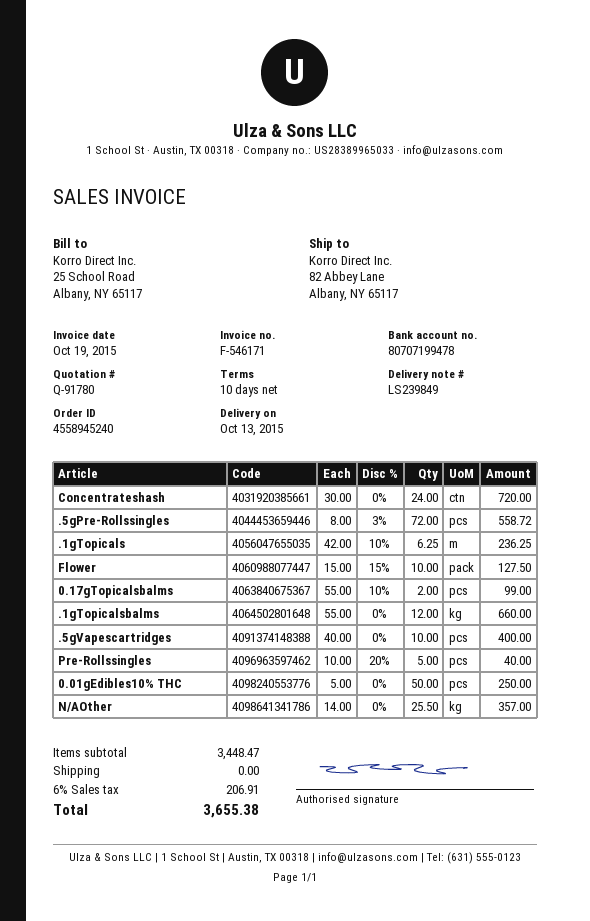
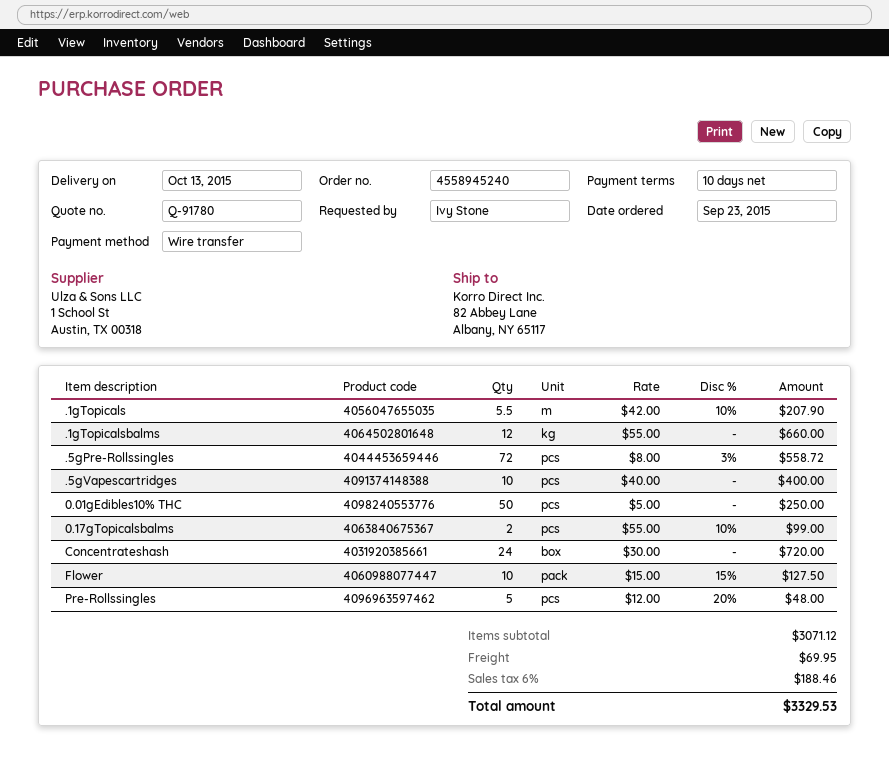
.1gTopicals: 6.25 x 42.00 - 10% = 236.25 -> 5.5 x 42.00 - 10% = 207.90
Pre-Rollssingles: 5 x 10.00 - 20% = 40.00 -> 5 x 12.00 - 20% = 48.00
N/AOther: 25.5 x 14.00 = 357.00 -> none
subtotal: 3448.47 -> 3071.12
shipping: 0.00 -> 69.95
tax: 6% = 206.91 -> 6% = 188.46
total: 3655.38 -> 3329.53

